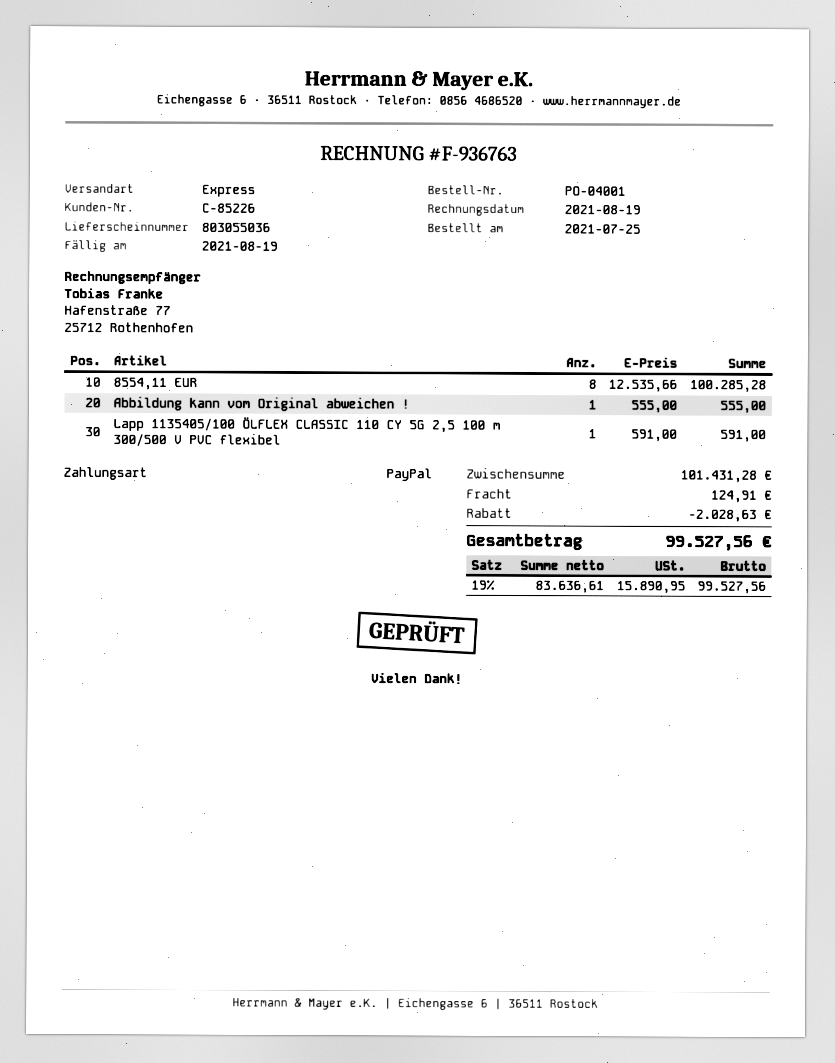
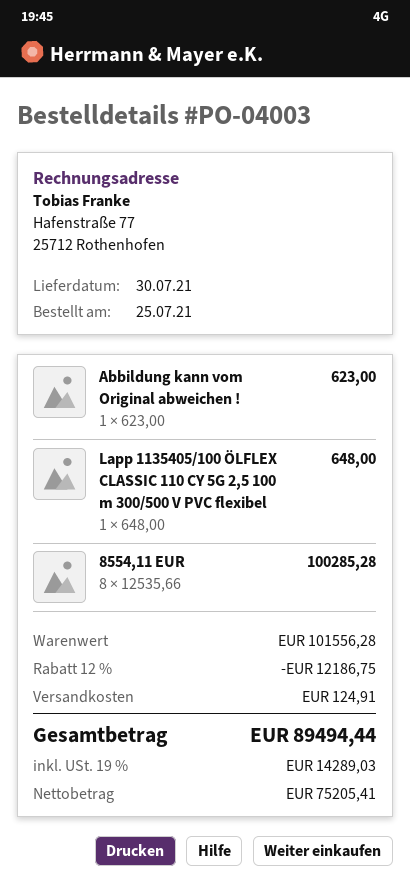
order number: PO-04001 -> PO-04003
Abbildung kann vom Original abweichen !: 1 x 555.00 = 555.00 -> 1 x 623.00 = 623.00
Lapp 1135405/100 ÖLFLEX CLASSIC 110 CY 5G 2,5 100 m 300/500 V PVC flexibel: 1 x 591.00 = 591.00 -> 1 x 648.00 = 648.00
subtotal: 101431.28 -> 101556.28
discount: 2028.63 -> 12186.75
net: 83636.61 -> 75205.41
tax: 19% = 15890.95 -> 19% = 14289.03
total: 99527.56 -> 89494.44

